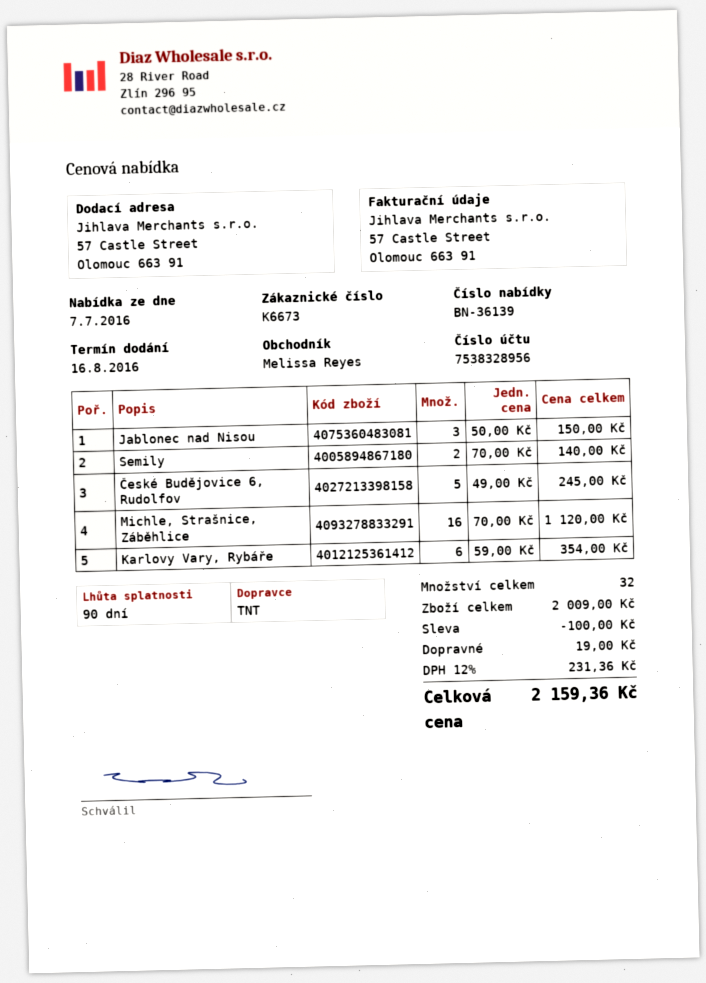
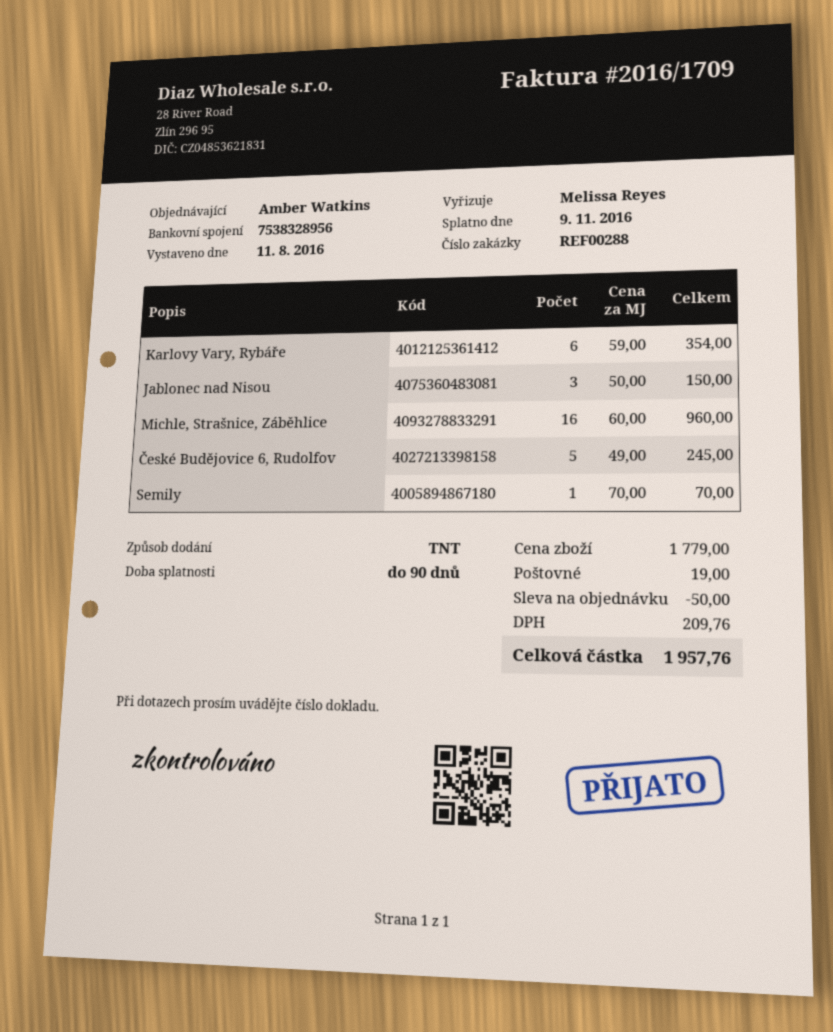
Semily: 2 x 70.00 = 140.00 -> 1 x 70.00 = 70.00
Michle, Strašnice, Záběhlice: 16 x 70.00 = 1120.00 -> 16 x 60.00 = 960.00
subtotal: 2009.00 -> 1779.00
discount: 100.00 -> 50.00
tax: 231.36 -> 209.76
total: 2159.36 -> 1957.76

